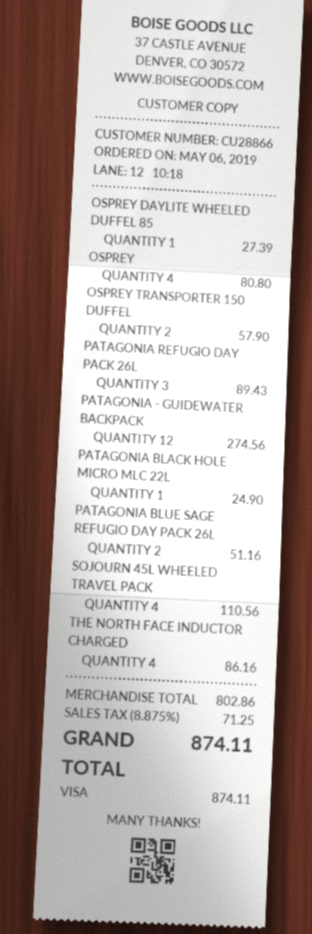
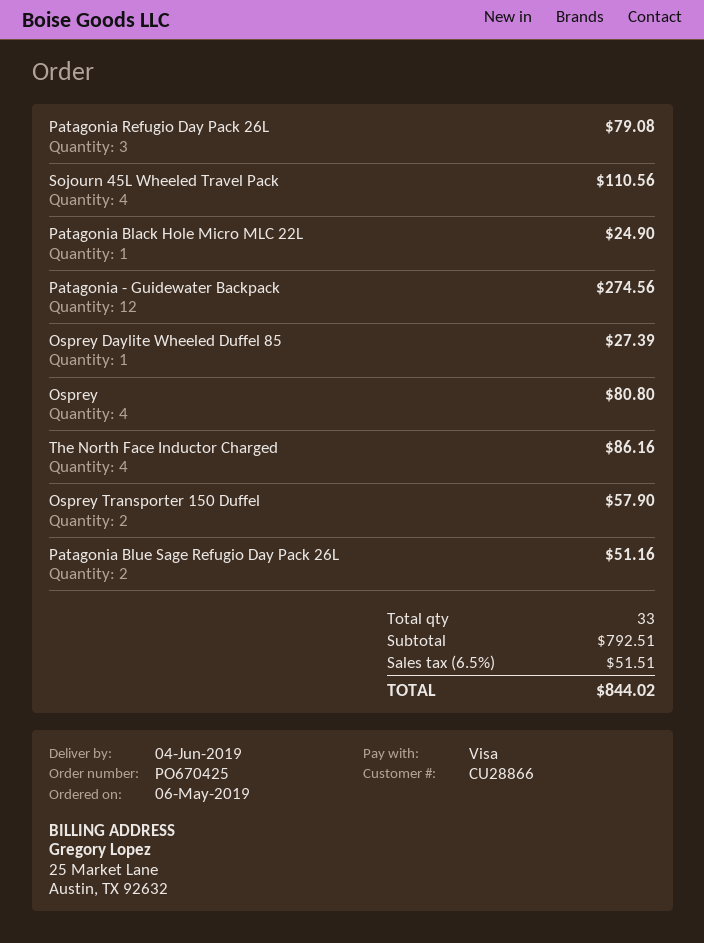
PATAGONIA REFUGIO DAY PACK 26L: 3 for 89.43 -> 3 for 79.08
subtotal: 802.86 -> 792.51
tax: 8.875% = 71.25 -> 6.5% = 51.51
total: 874.11 -> 844.02

